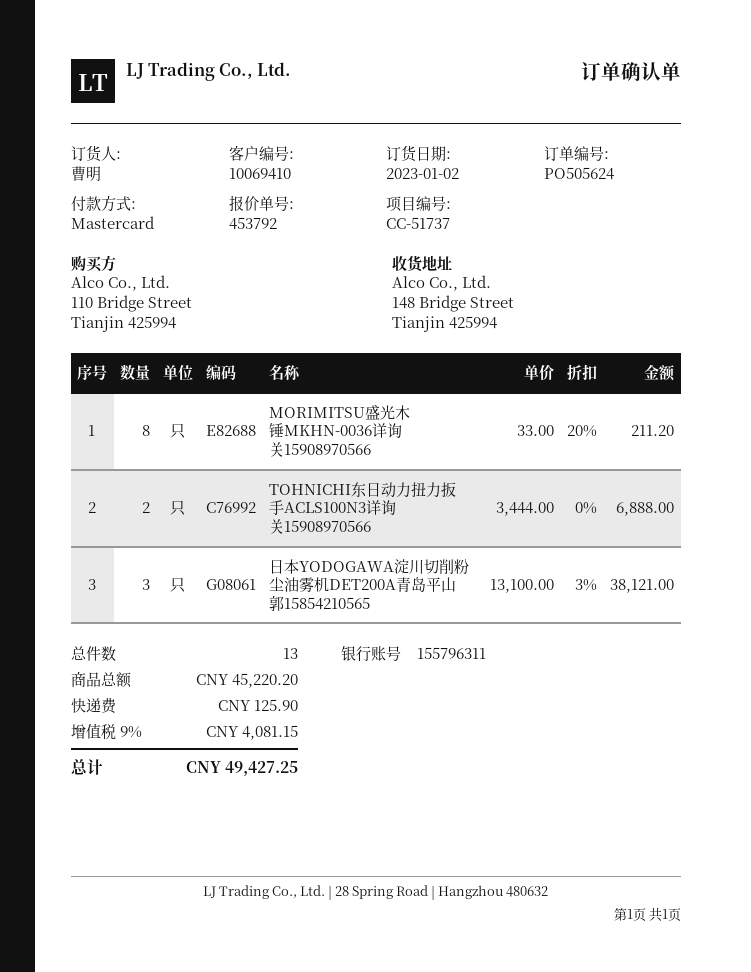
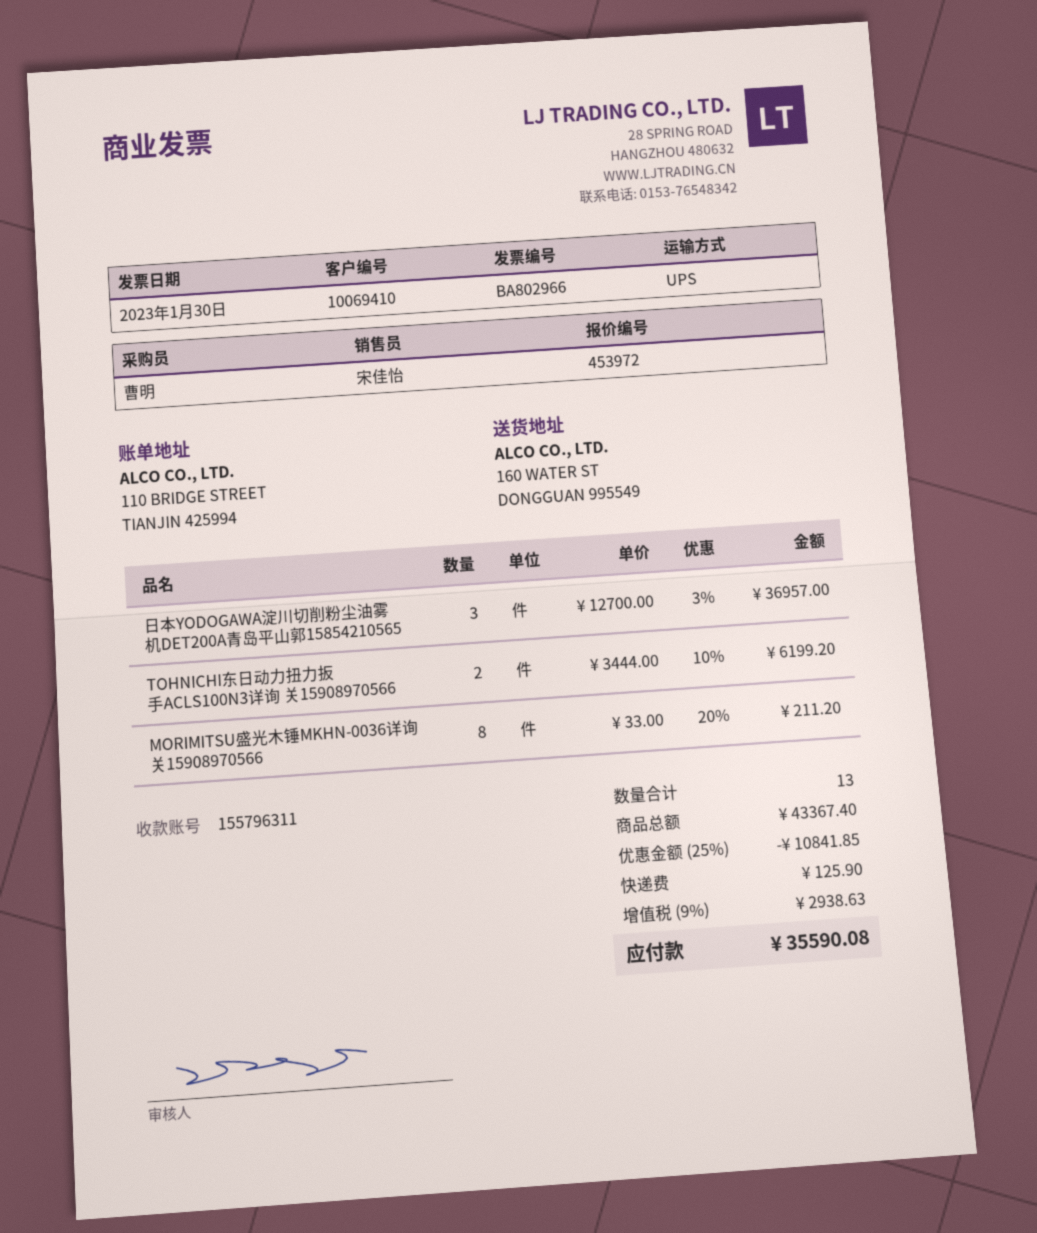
quote number: 453792 -> 453972
ship to: 148 Bridge Street, Tianjin 425994 -> 160 WATER ST, DONGGUAN 995549
TOHNICHI东日动力扭力扳手ACLS100N3详询 关15908970566: 2 x 3444.00 = 6888.00 -> 2 x 3444.00 - 10% = 6199.20
日本YODOGAWA淀川切削粉尘油雾机DET200A青岛平山郭15854210565: 3 x 13100.00 - 3% = 38121.00 -> 3 x 12700.00 - 3% = 36957.00
subtotal: 45220.20 -> 43367.40
discount: none -> 25% = 10841.85
tax: 9% = 4081.15 -> 9% = 2938.63
total: 49427.25 -> 35590.08

